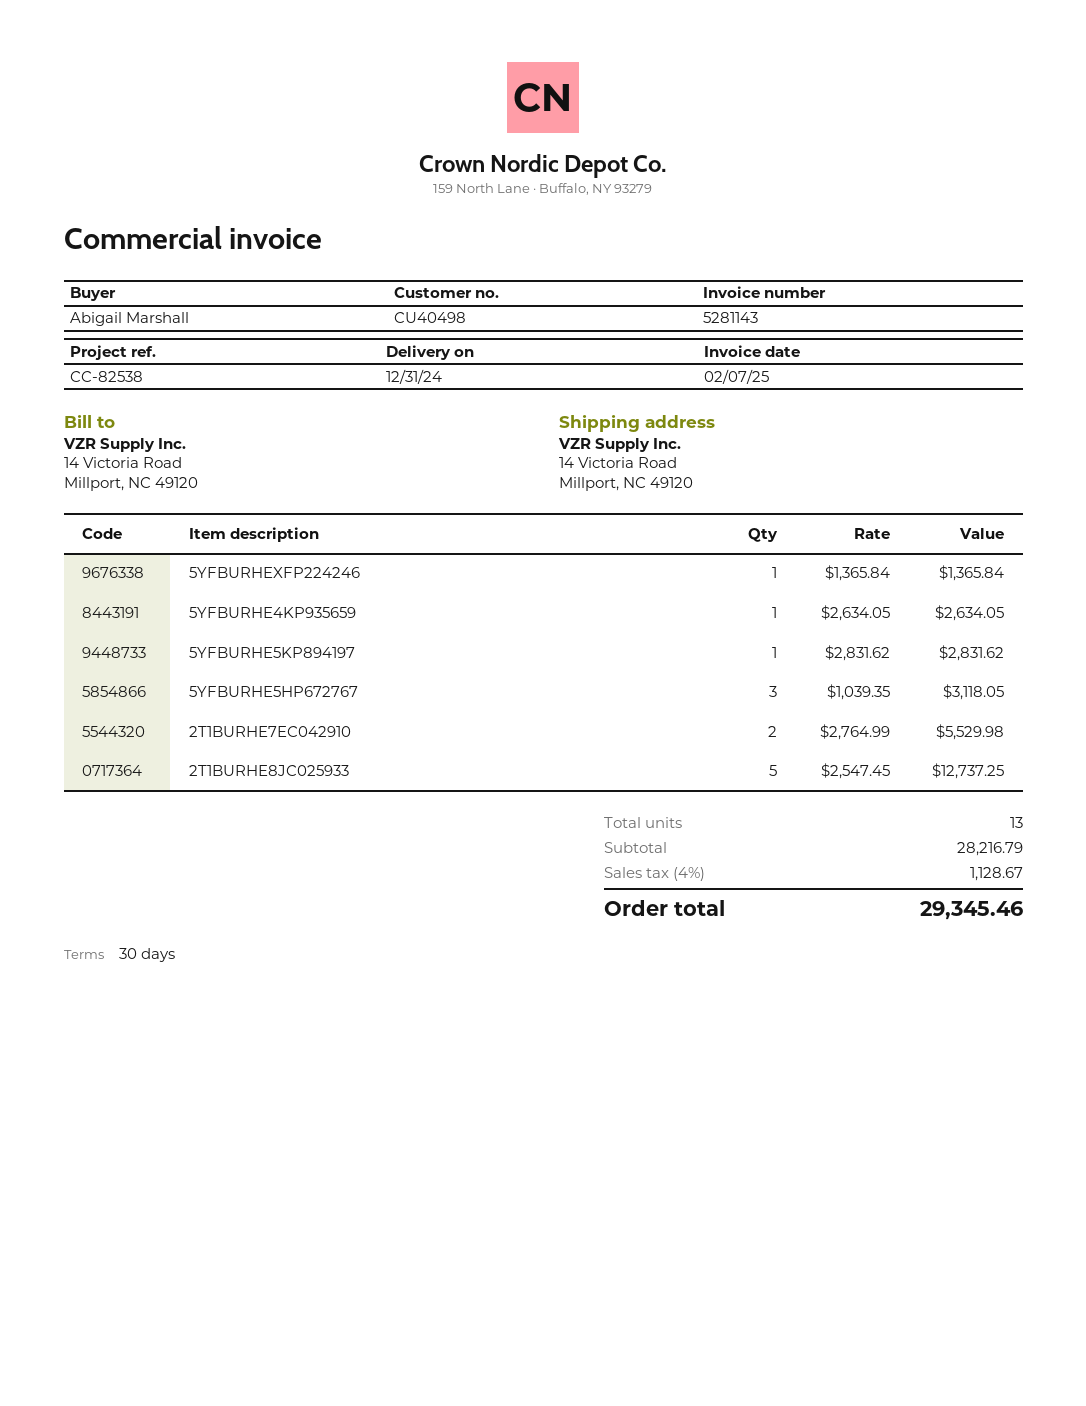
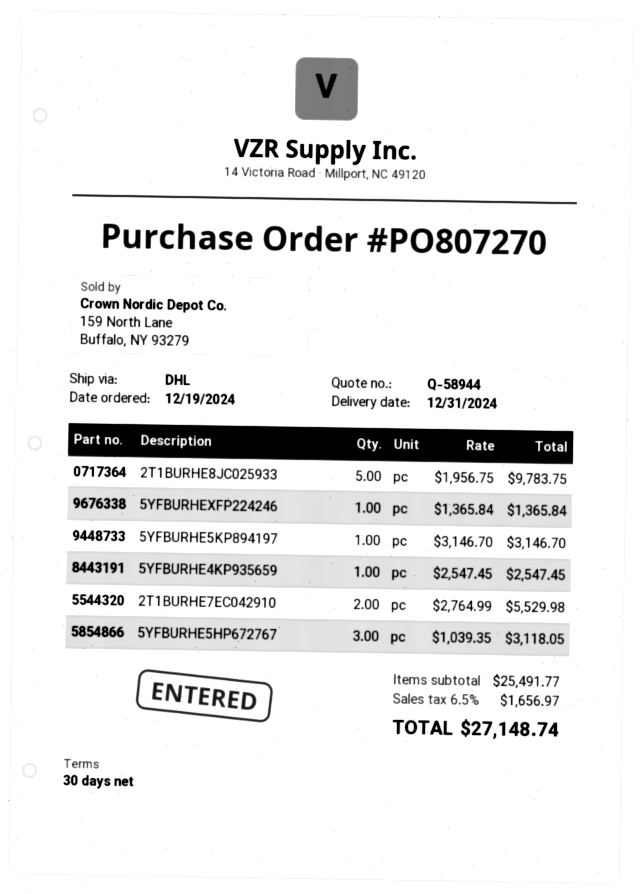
5YFBURHE4KP935659: 1 x 2634.05 = 2634.05 -> 1 x 2547.45 = 2547.45
5YFBURHE5KP894197: 1 x 2831.62 = 2831.62 -> 1 x 3146.70 = 3146.70
2T1BURHE8JC025933: 5 x 2547.45 = 12737.25 -> 5 x 1956.75 = 9783.75
subtotal: 28216.79 -> 25491.77
tax: 4% = 1128.67 -> 6.5% = 1656.97
total: 29345.46 -> 27148.74

